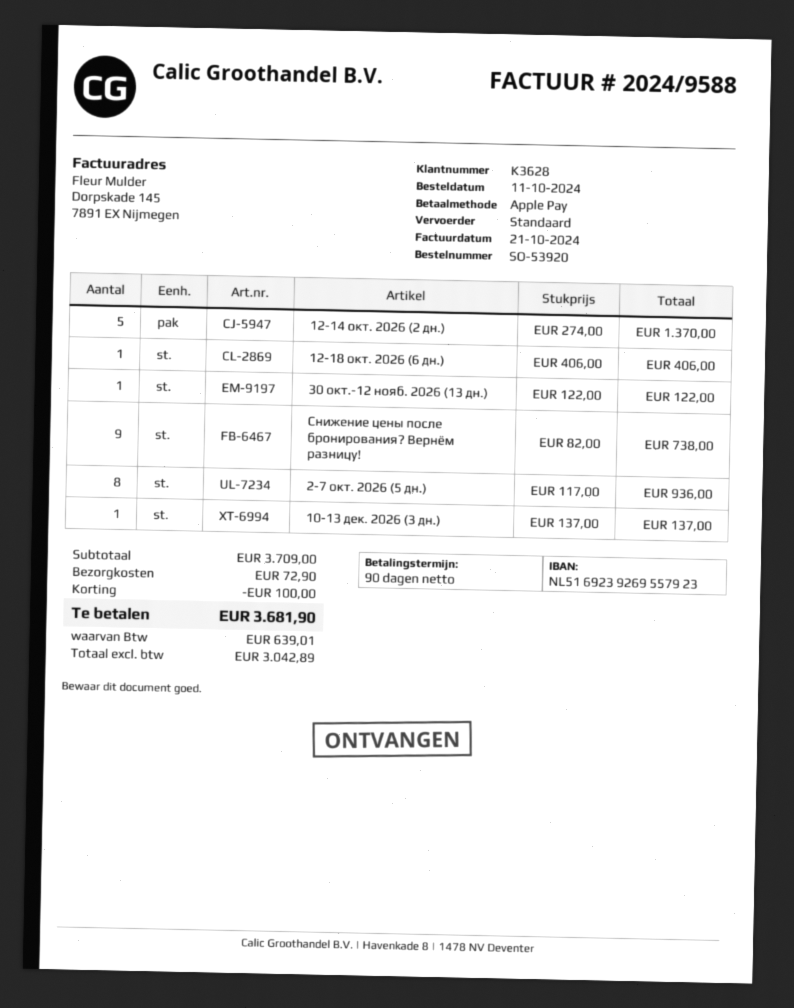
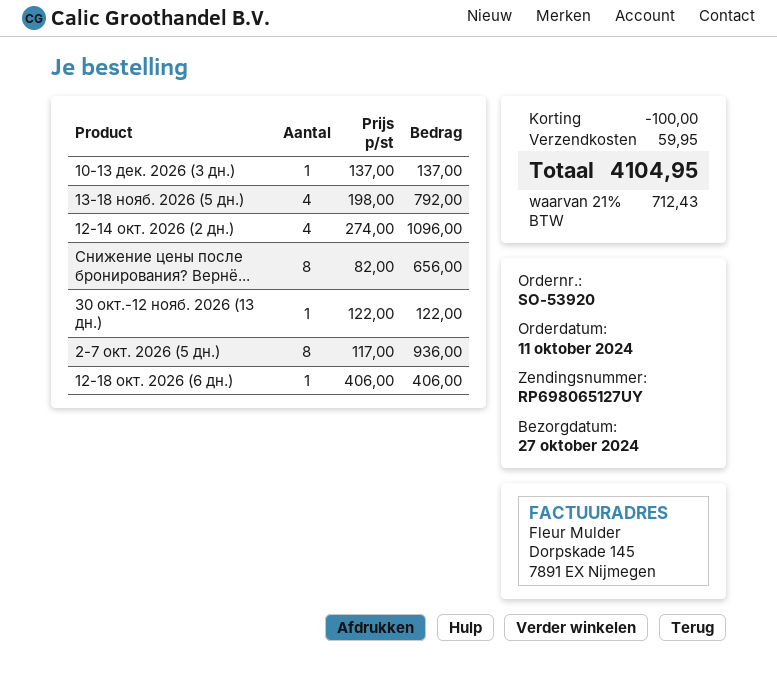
12-14 окт. 2026 (2 дн.): 5 x 274.00 = 1370.00 -> 4 x 274.00 = 1096.00
Снижение цены после бронирования? Вернём разницу!: 9 x 82.00 = 738.00 -> 8 x 82.00 = 656.00
13-18 нояб. 2026 (5 дн.): none -> 4 x 198.00 = 792.00
shipping: 72.90 -> 59.95
tax: 639.01 -> 712.43
total: 3681.90 -> 4104.95

